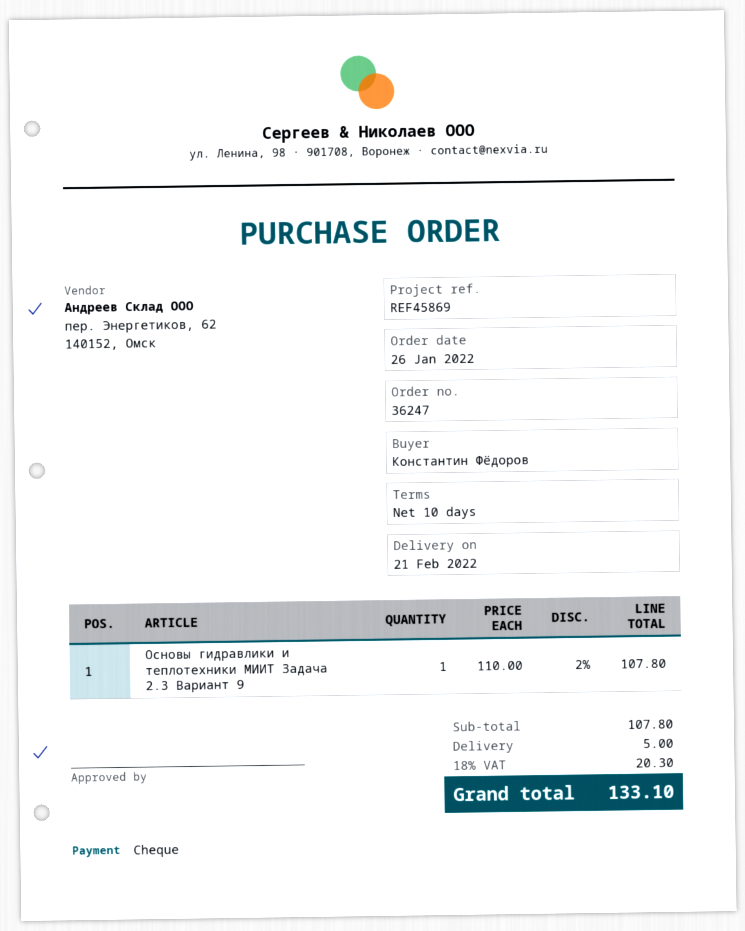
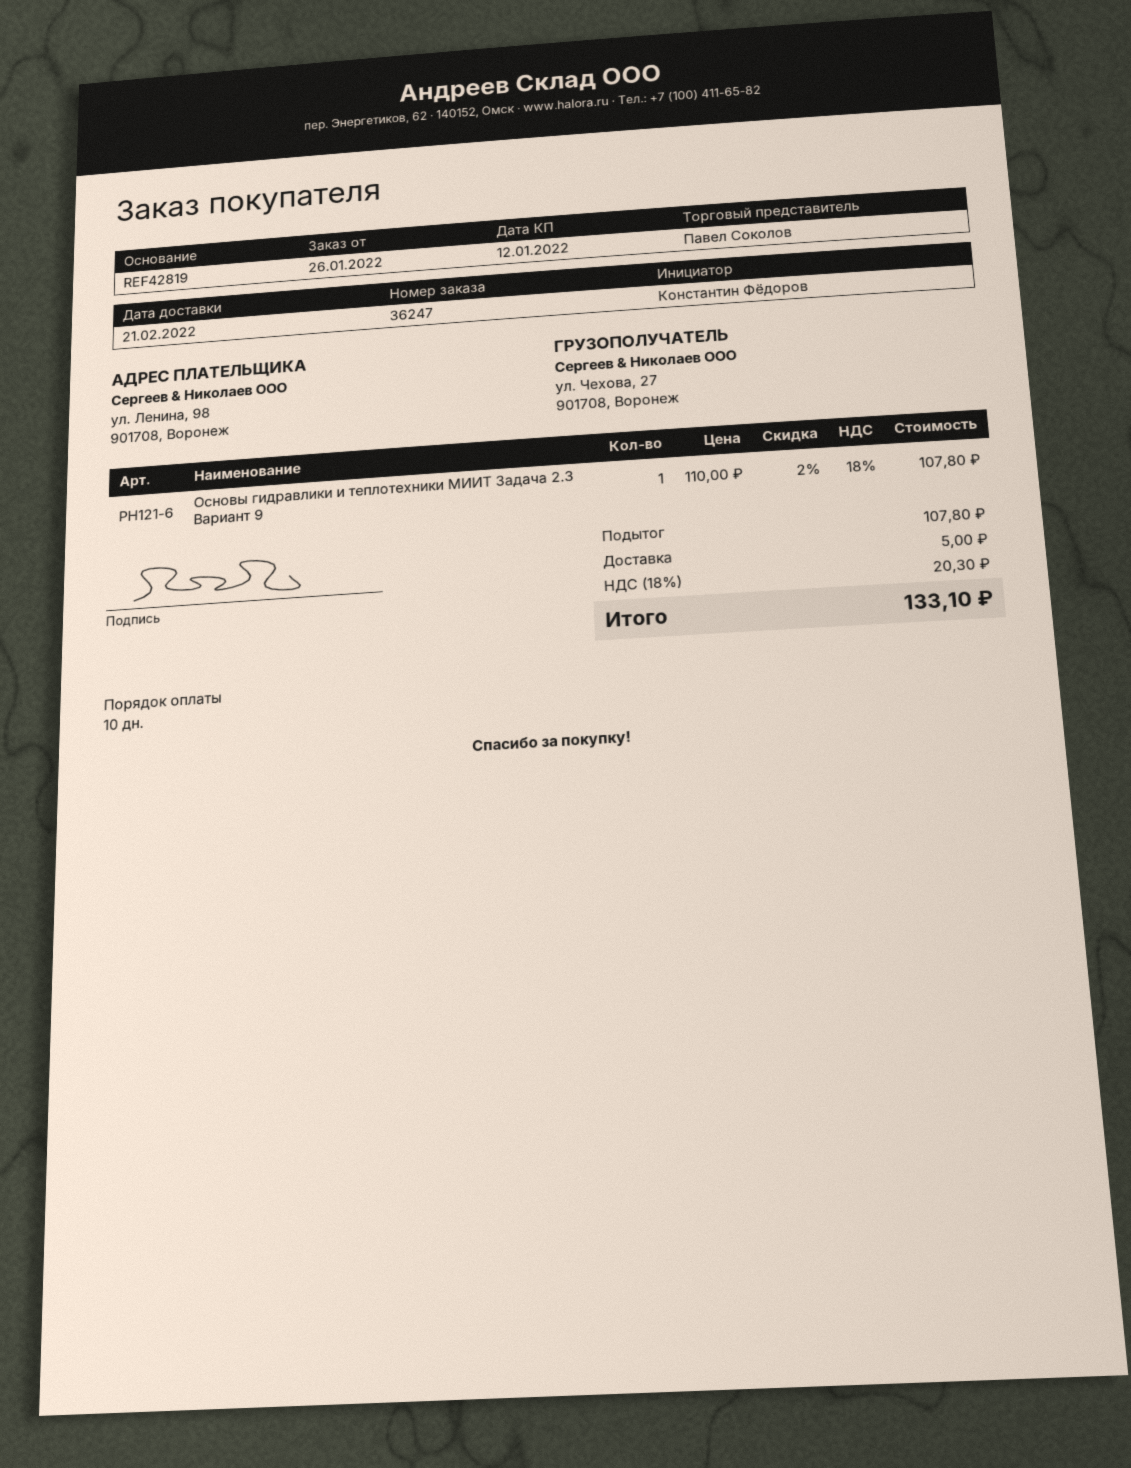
reference: REF45869 -> REF42819

